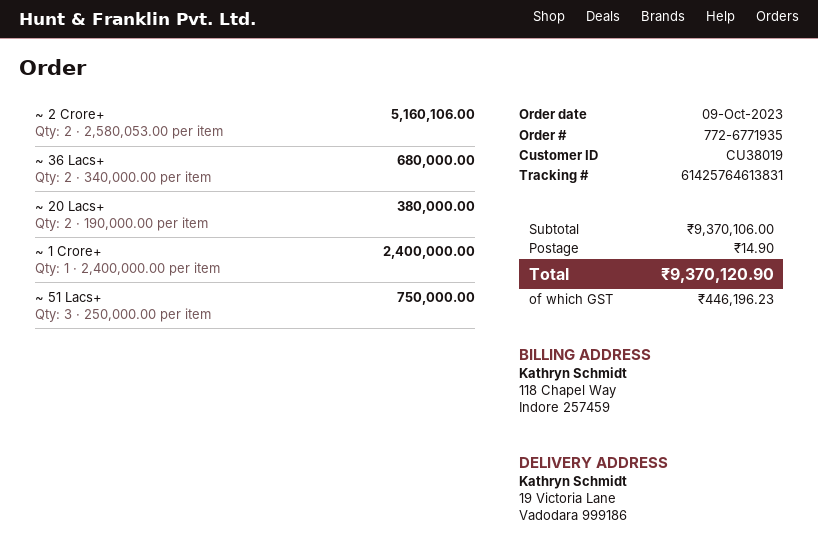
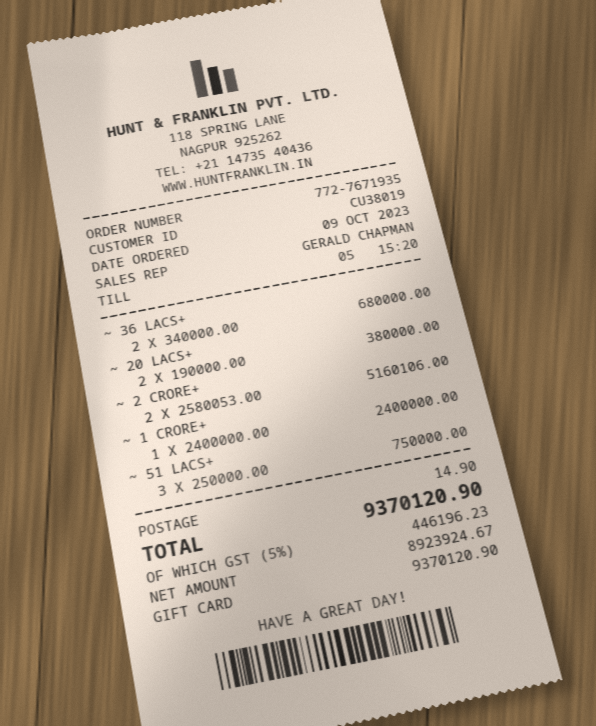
order number: 772-6771935 -> 772-7671935

